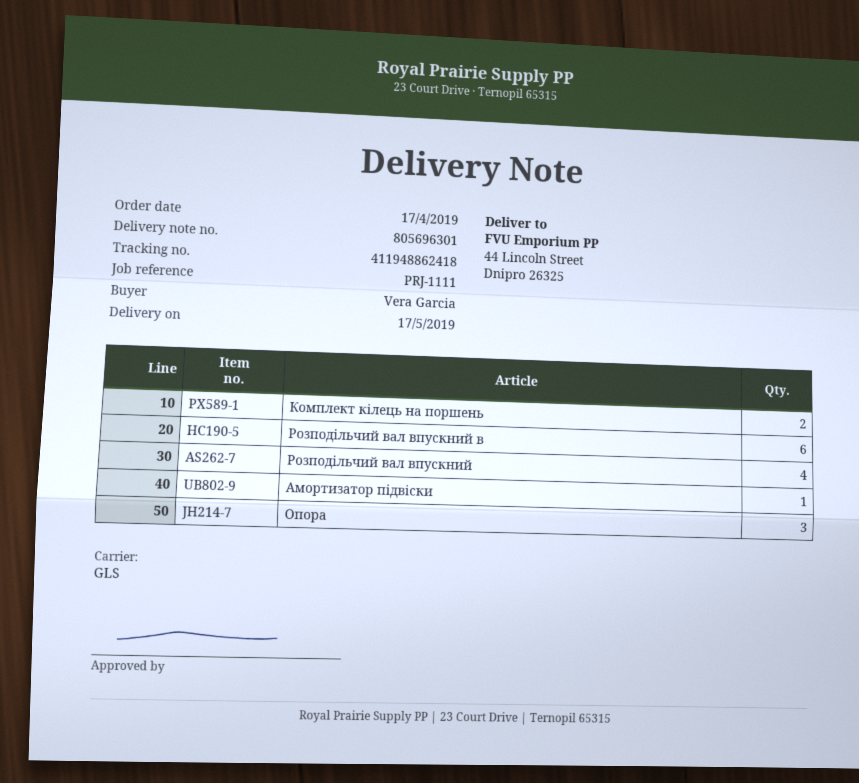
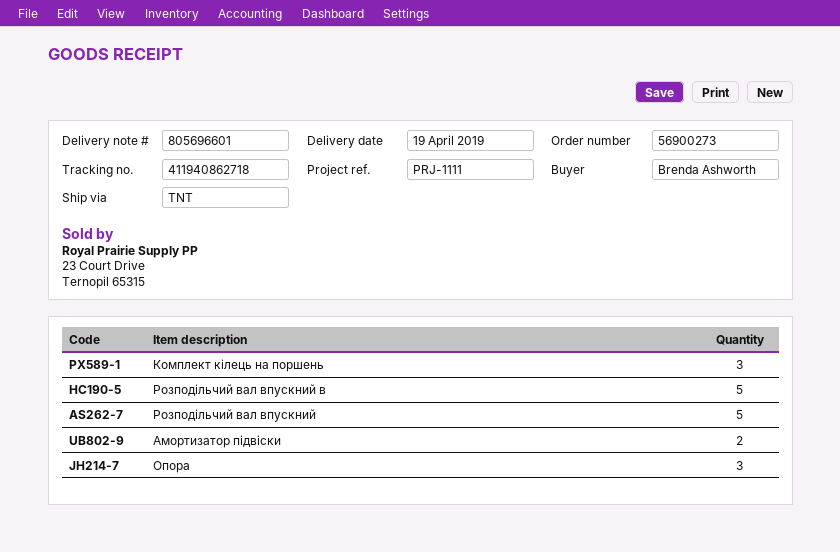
delivery note number: 805696301 -> 805696601
delivery date: 2019-05-17 -> 2019-04-19
ordered by: Vera Garcia -> Brenda Ashworth
shipping method: GLS -> TNT
tracking number: 411948862418 -> 411940862718
Комплект кілець на поршень: 2 -> 3
Розподільчий вал впускний в: 6 -> 5
Розподільчий вал впускний: 4 -> 5
Амортизатор підвіски: 1 -> 2

